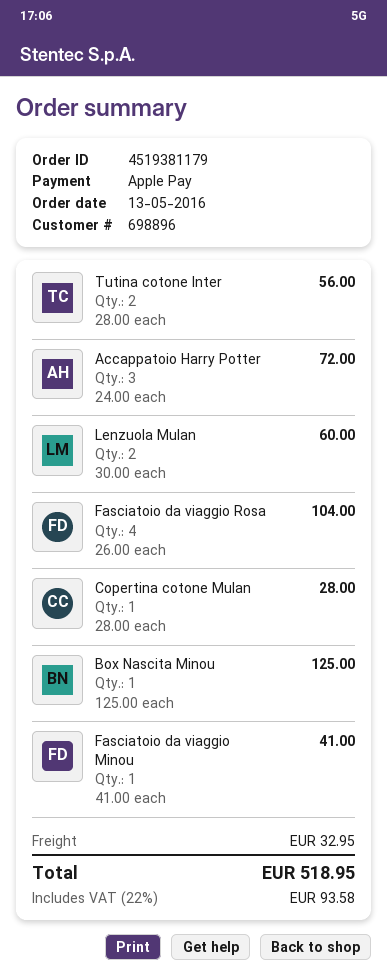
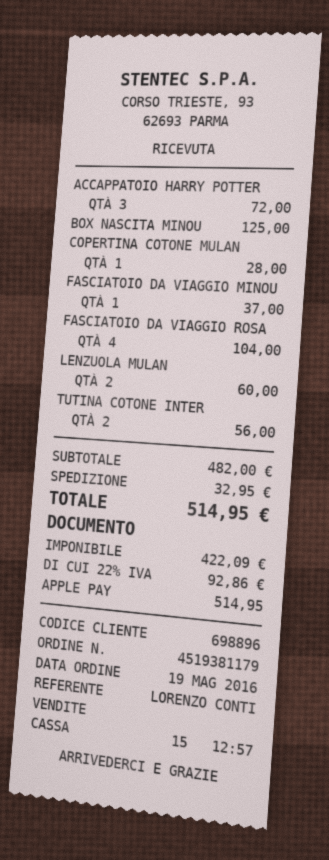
order date: 2016-05-13 -> 2016-05-19
Fasciatoio da viaggio Minou: 1 for 41.00 -> 1 for 37.00
tax: 22% = 93.58 -> 22% = 92.86
total: 518.95 -> 514.95

